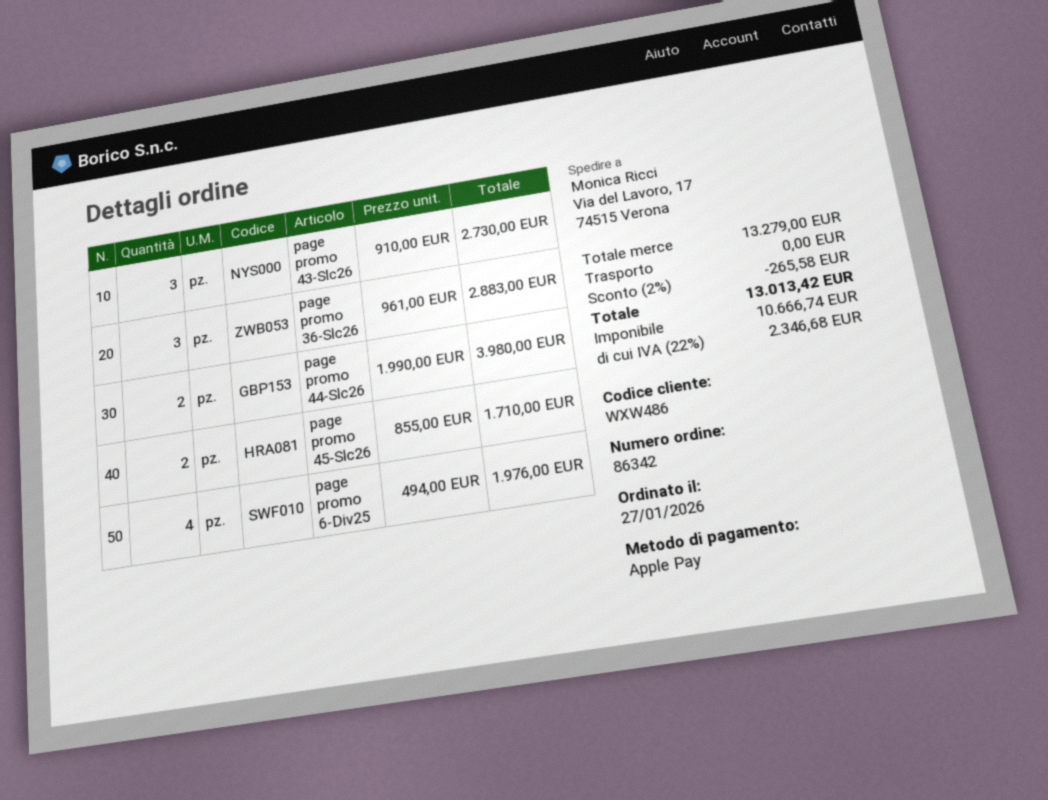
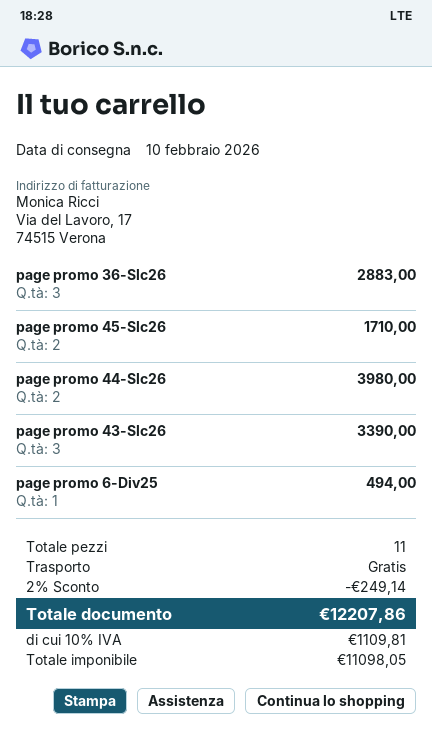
page promo 43-Slc26: 3 for 2730.00 -> 3 for 3390.00
page promo 6-Div25: 4 for 1976.00 -> 1 for 494.00
discount: 2% = 265.58 -> 2% = 249.14
net: 10666.74 -> 11098.05
tax: 22% = 2346.68 -> 10% = 1109.81
total: 13013.42 -> 12207.86

